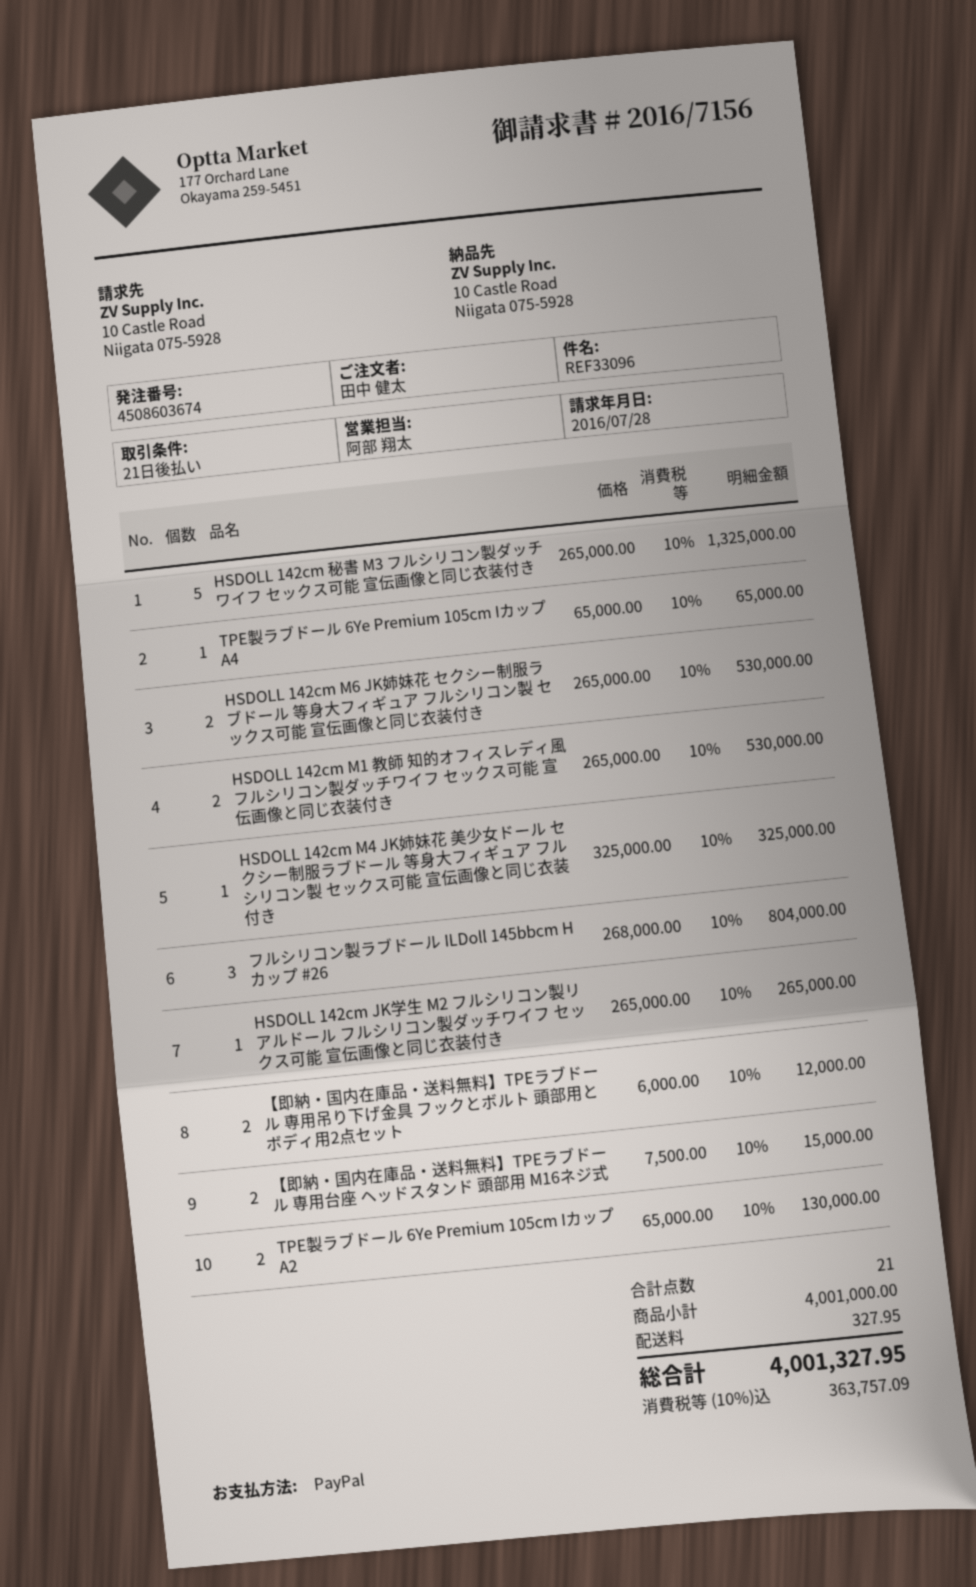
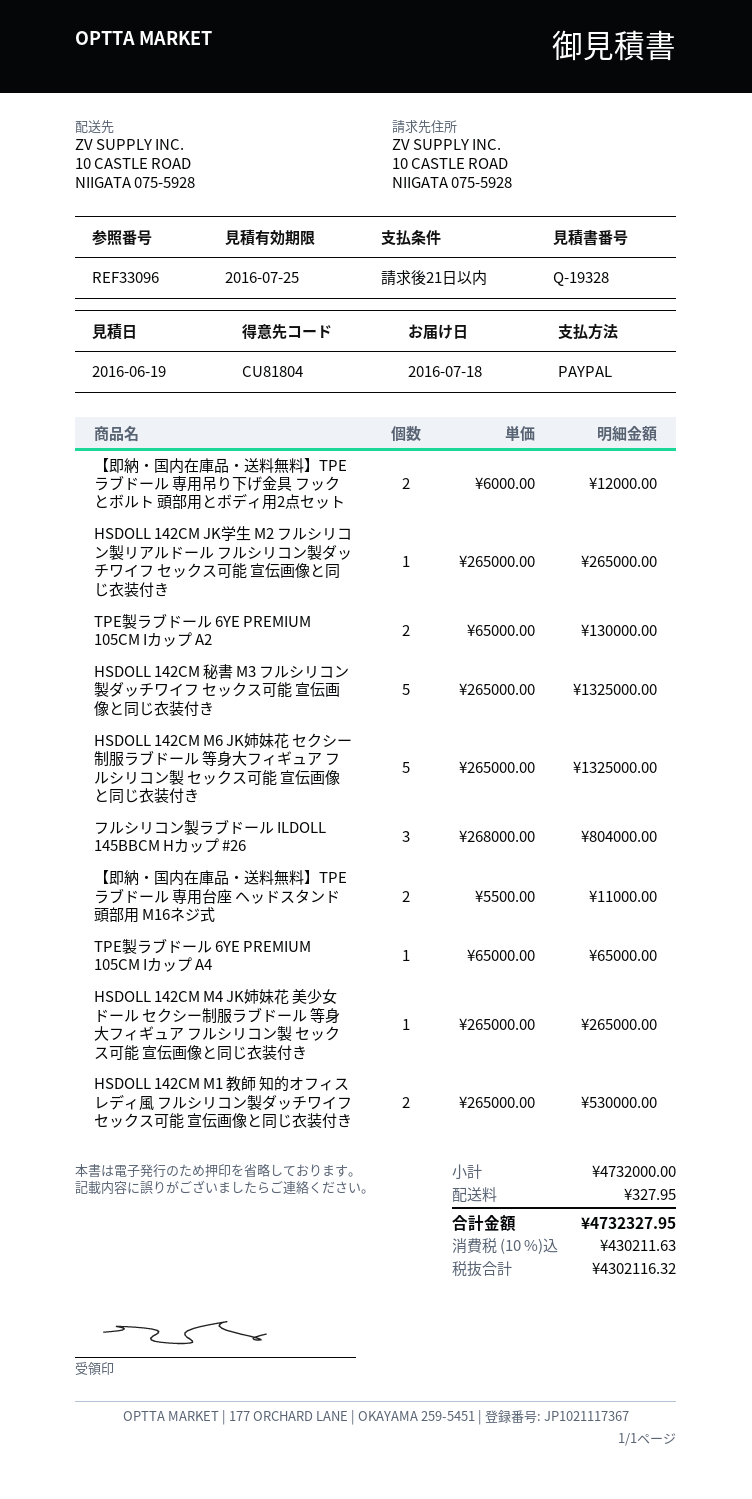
HSDOLL 142cm M6 JK姉妹花 セクシー制服ラブドール 等身大フィギュア フルシリコン製 セックス可能 宣伝画像と同じ衣装付き: 2 x 265000.00 = 530000.00 -> 5 x 265000.00 = 1325000.00
HSDOLL 142cm M4 JK姉妹花 美少女ドール セクシー制服ラブドール 等身大フィギュア フルシリコン製 セックス可能 宣伝画像と同じ衣装付き: 1 x 325000.00 = 325000.00 -> 1 x 265000.00 = 265000.00
【即納・国内在庫品・送料無料】TPEラブドール 専用台座 ヘッドスタンド 頭部用 M16ネジ式: 2 x 7500.00 = 15000.00 -> 2 x 5500.00 = 11000.00
subtotal: 4001000.00 -> 4732000.00
tax: 10% = 363757.09 -> 10% = 430211.63
total: 4001327.95 -> 4732327.95

